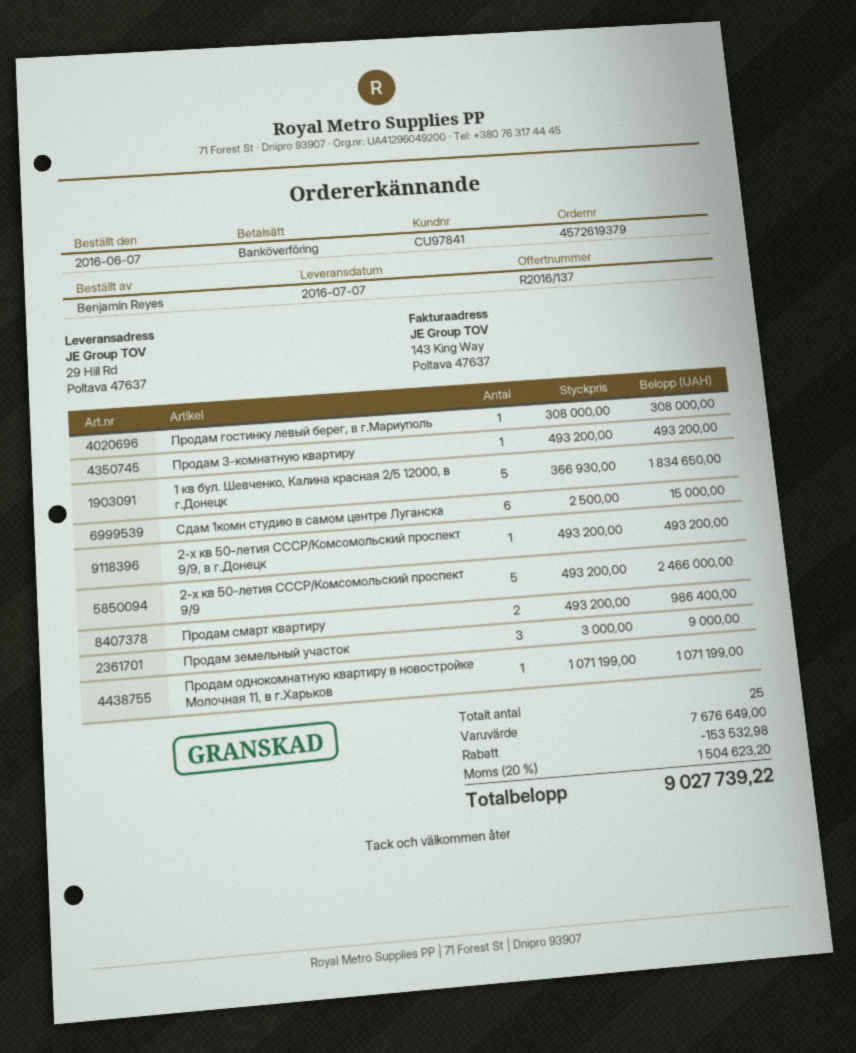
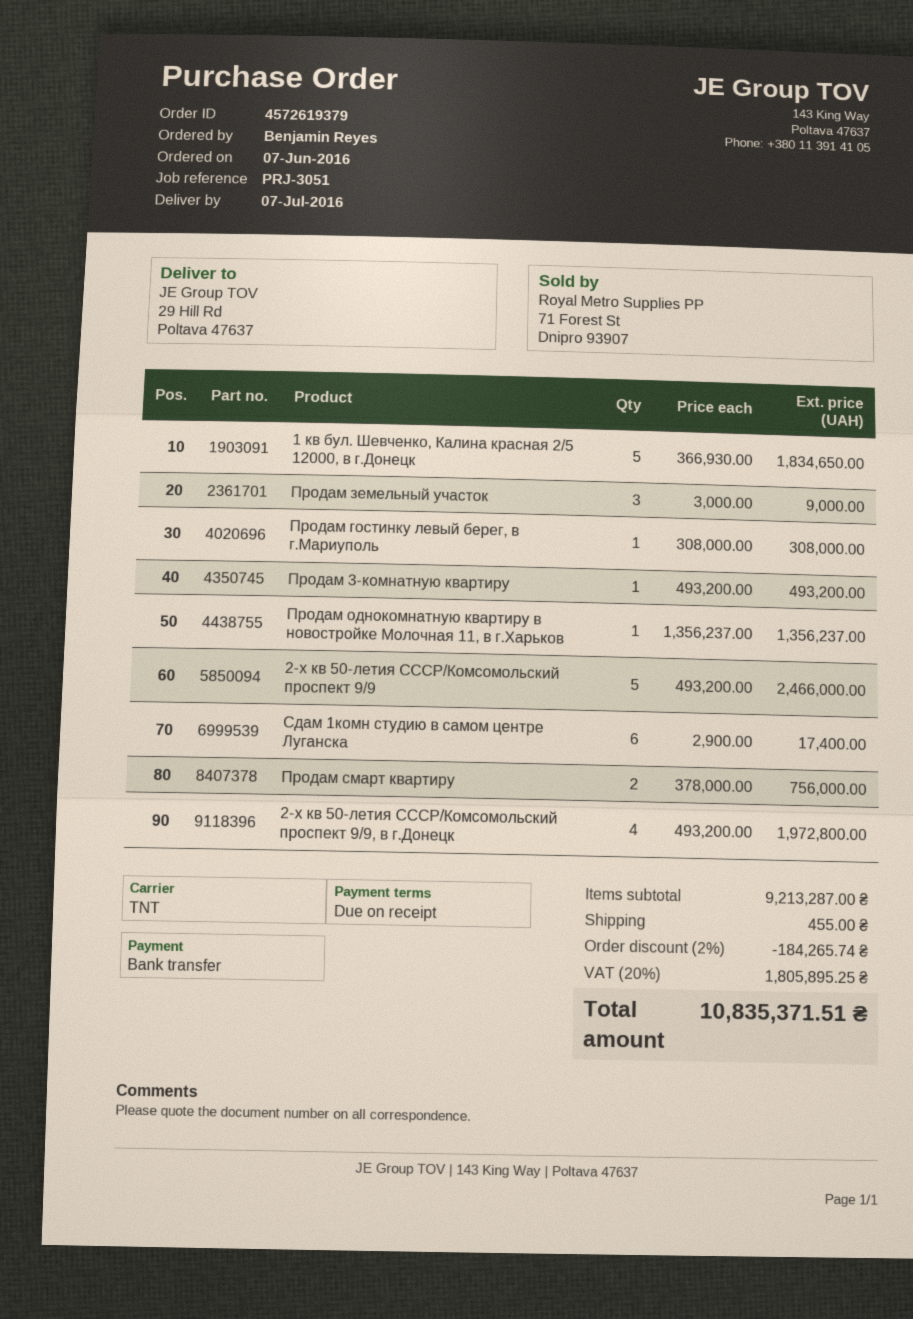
Сдам 1комн студию в самом центре Луганска: 6 x 2500.00 = 15000.00 -> 6 x 2900.00 = 17400.00
2-х кв 50-летия СССР/Комсомольский проспект 9/9, в г.Донецк: 1 x 493200.00 = 493200.00 -> 4 x 493200.00 = 1972800.00
Продам смарт квартиру: 2 x 493200.00 = 986400.00 -> 2 x 378000.00 = 756000.00
Продам однокомнатную квартиру в новостройке Молочная 11, в г.Харьков: 1 x 1071199.00 = 1071199.00 -> 1 x 1356237.00 = 1356237.00
subtotal: 7676649.00 -> 9213287.00
discount: 153532.98 -> 184265.74
shipping: none -> 455.00
tax: 20% = 1504623.20 -> 20% = 1805895.25
total: 9027739.22 -> 10835371.51

